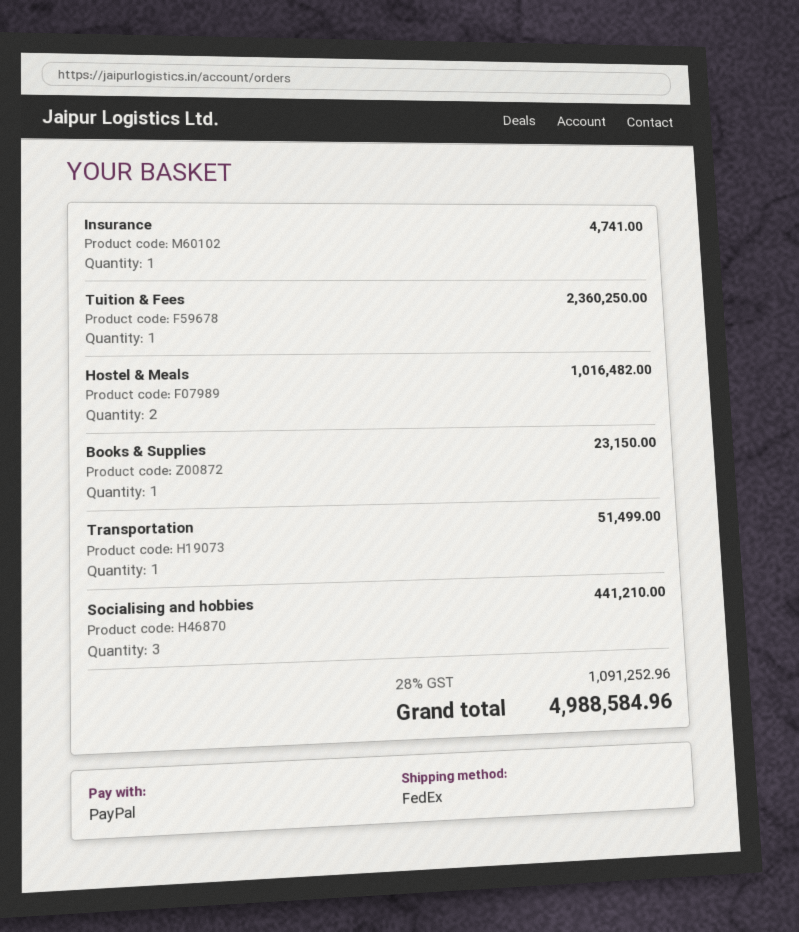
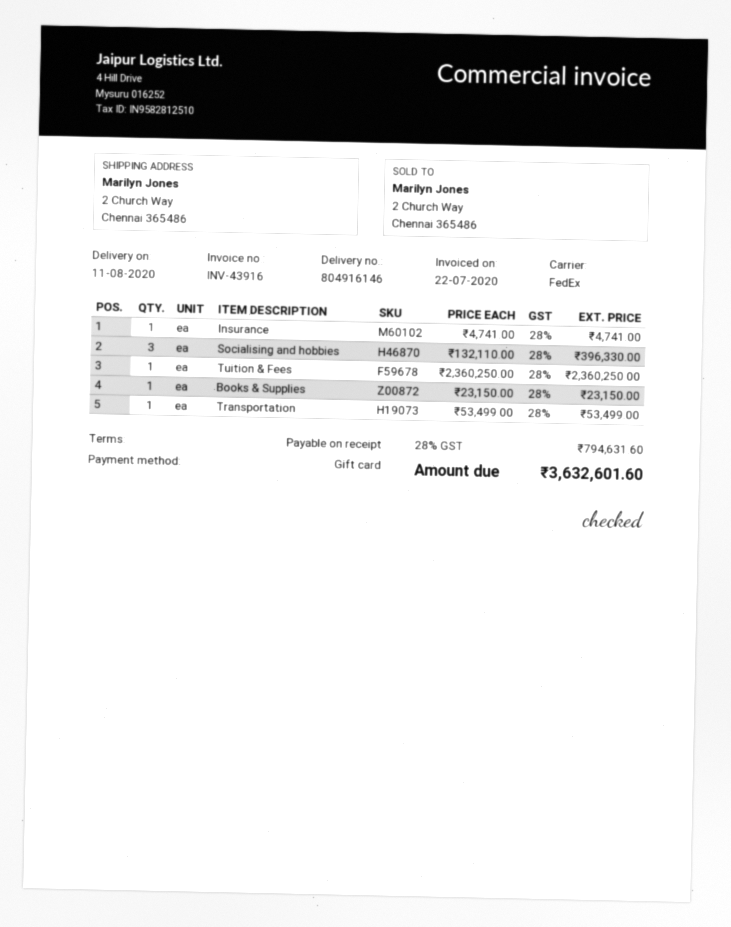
payment method: PayPal -> gift card
Hostel & Meals: 2 for 1016482.00 -> none
Transportation: 1 for 51499.00 -> 1 for 53499.00
Socialising and hobbies: 3 for 441210.00 -> 3 for 396330.00
tax: 28% = 1091252.96 -> 28% = 794631.60
total: 4988584.96 -> 3632601.60

